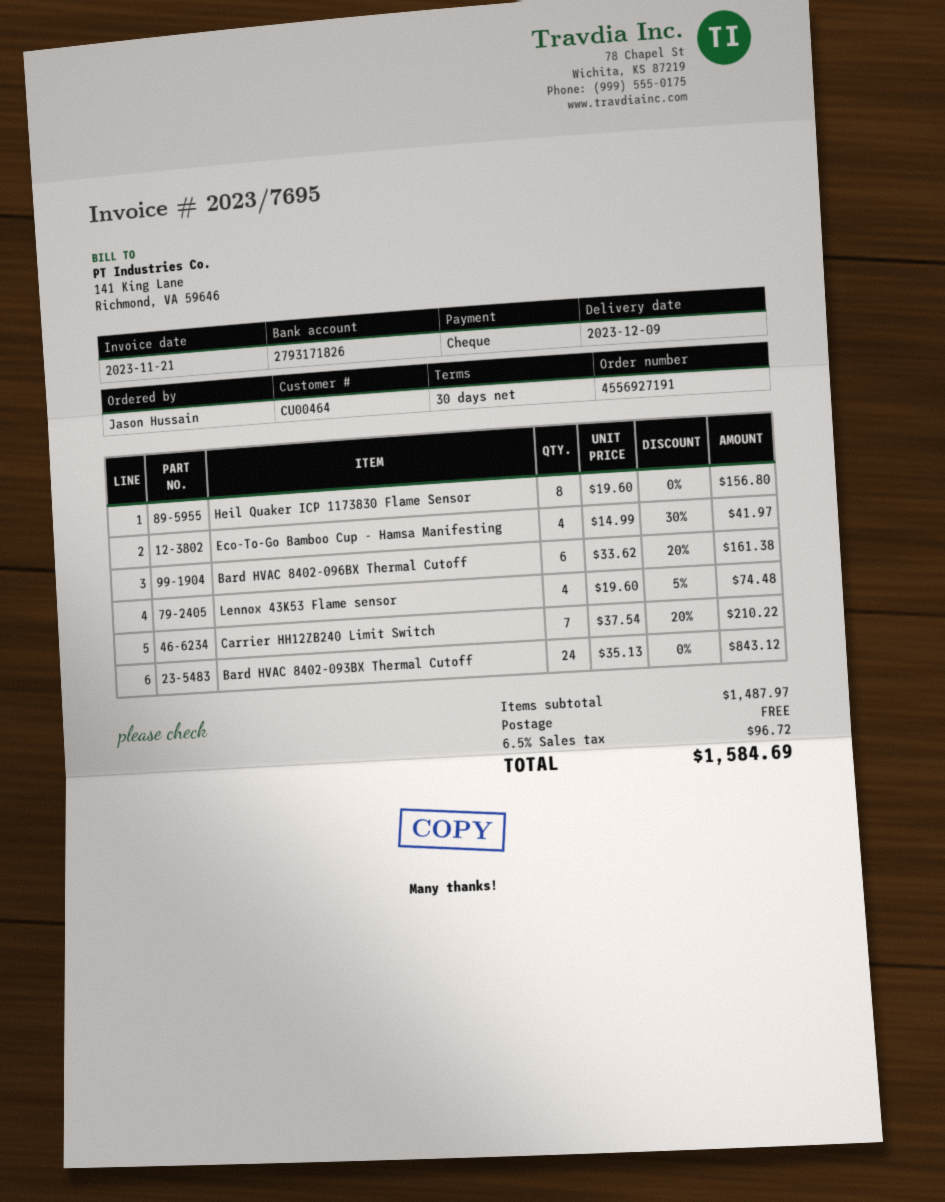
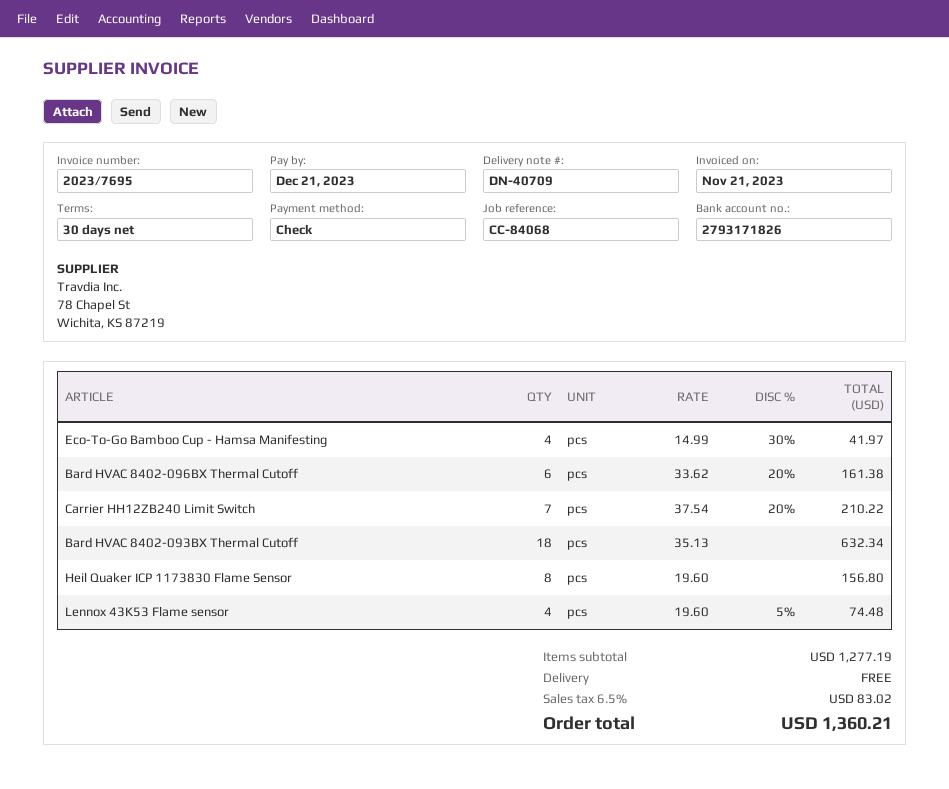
Bard HVAC 8402-093BX Thermal Cutoff: 24 x 35.13 = 843.12 -> 18 x 35.13 = 632.34
subtotal: 1487.97 -> 1277.19
tax: 6.5% = 96.72 -> 6.5% = 83.02
total: 1584.69 -> 1360.21

